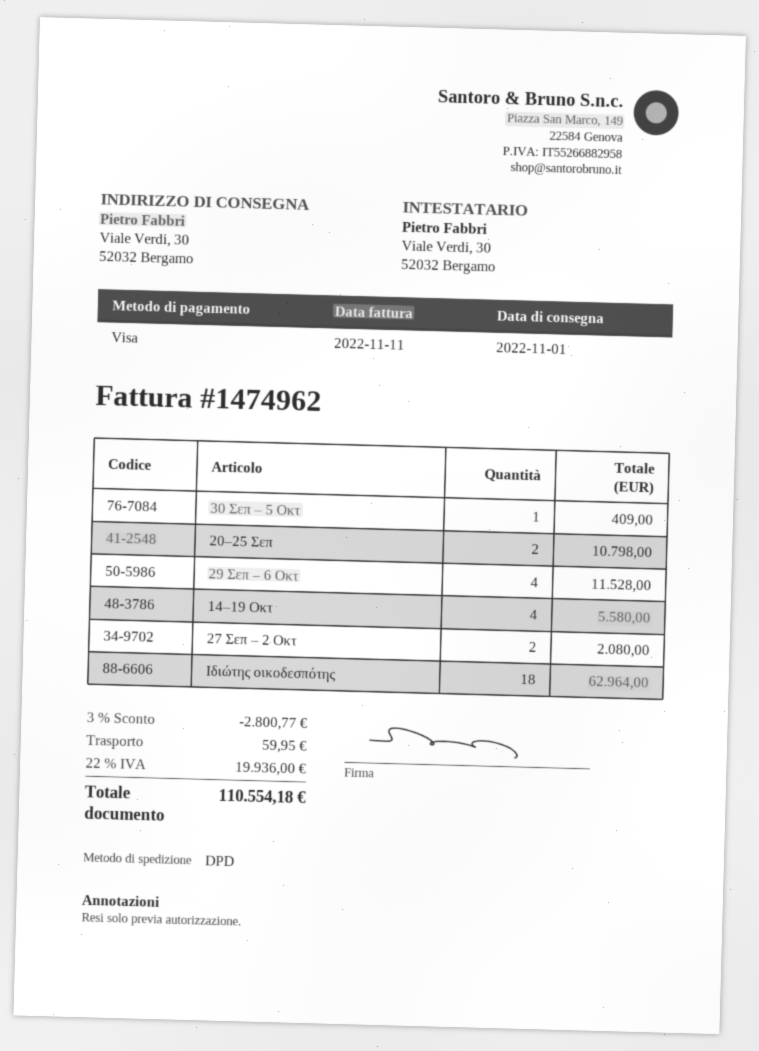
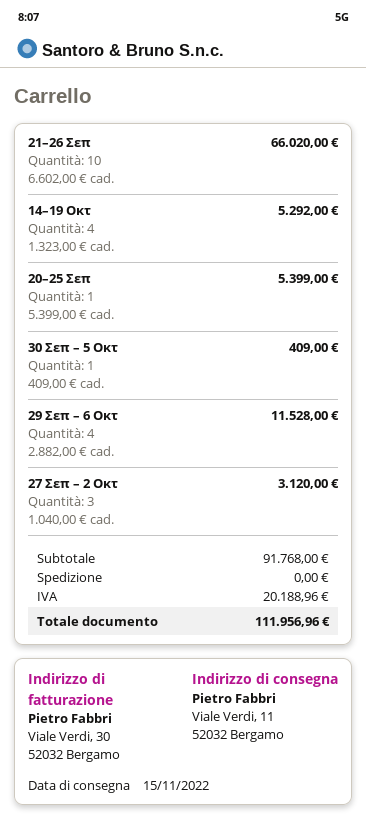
delivery date: 2022-11-01 -> 2022-11-15
ship to: Viale Verdi, 30, 52032 Bergamo -> Viale Verdi, 11, 52032 Bergamo
20–25 Σεπ: 2 for 10798.00 -> 1 for 5399.00
14–19 Οκτ: 4 for 5580.00 -> 4 for 5292.00
27 Σεπ – 2 Οκτ: 2 for 2080.00 -> 3 for 3120.00
Ιδιώτης οικοδεσπότης: 18 for 62964.00 -> none
21–26 Σεπ: none -> 10 for 66020.00
discount: 3% = 2800.77 -> none
shipping: 59.95 -> 0.00
tax: 19936.00 -> 20188.96
total: 110554.18 -> 111956.96

